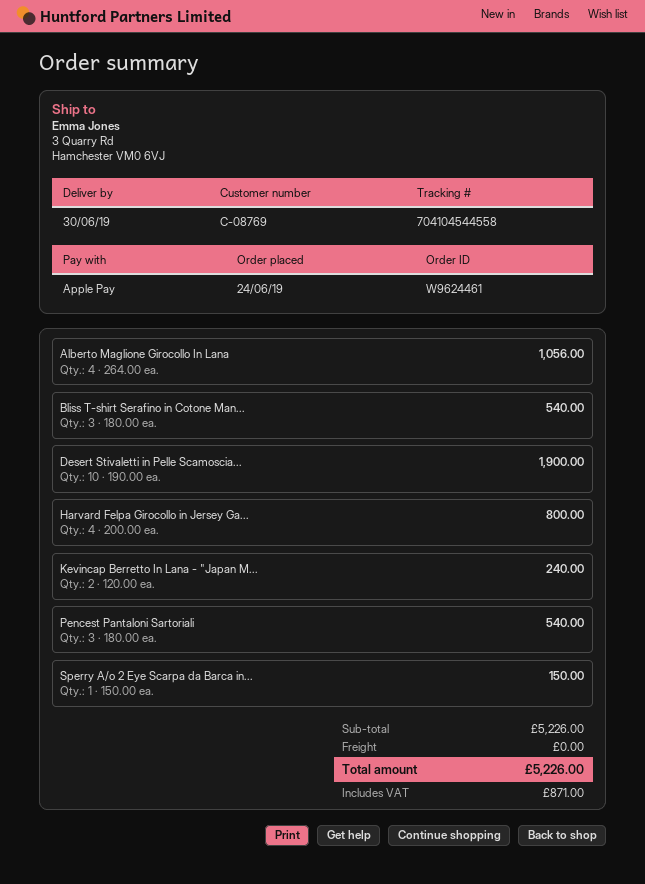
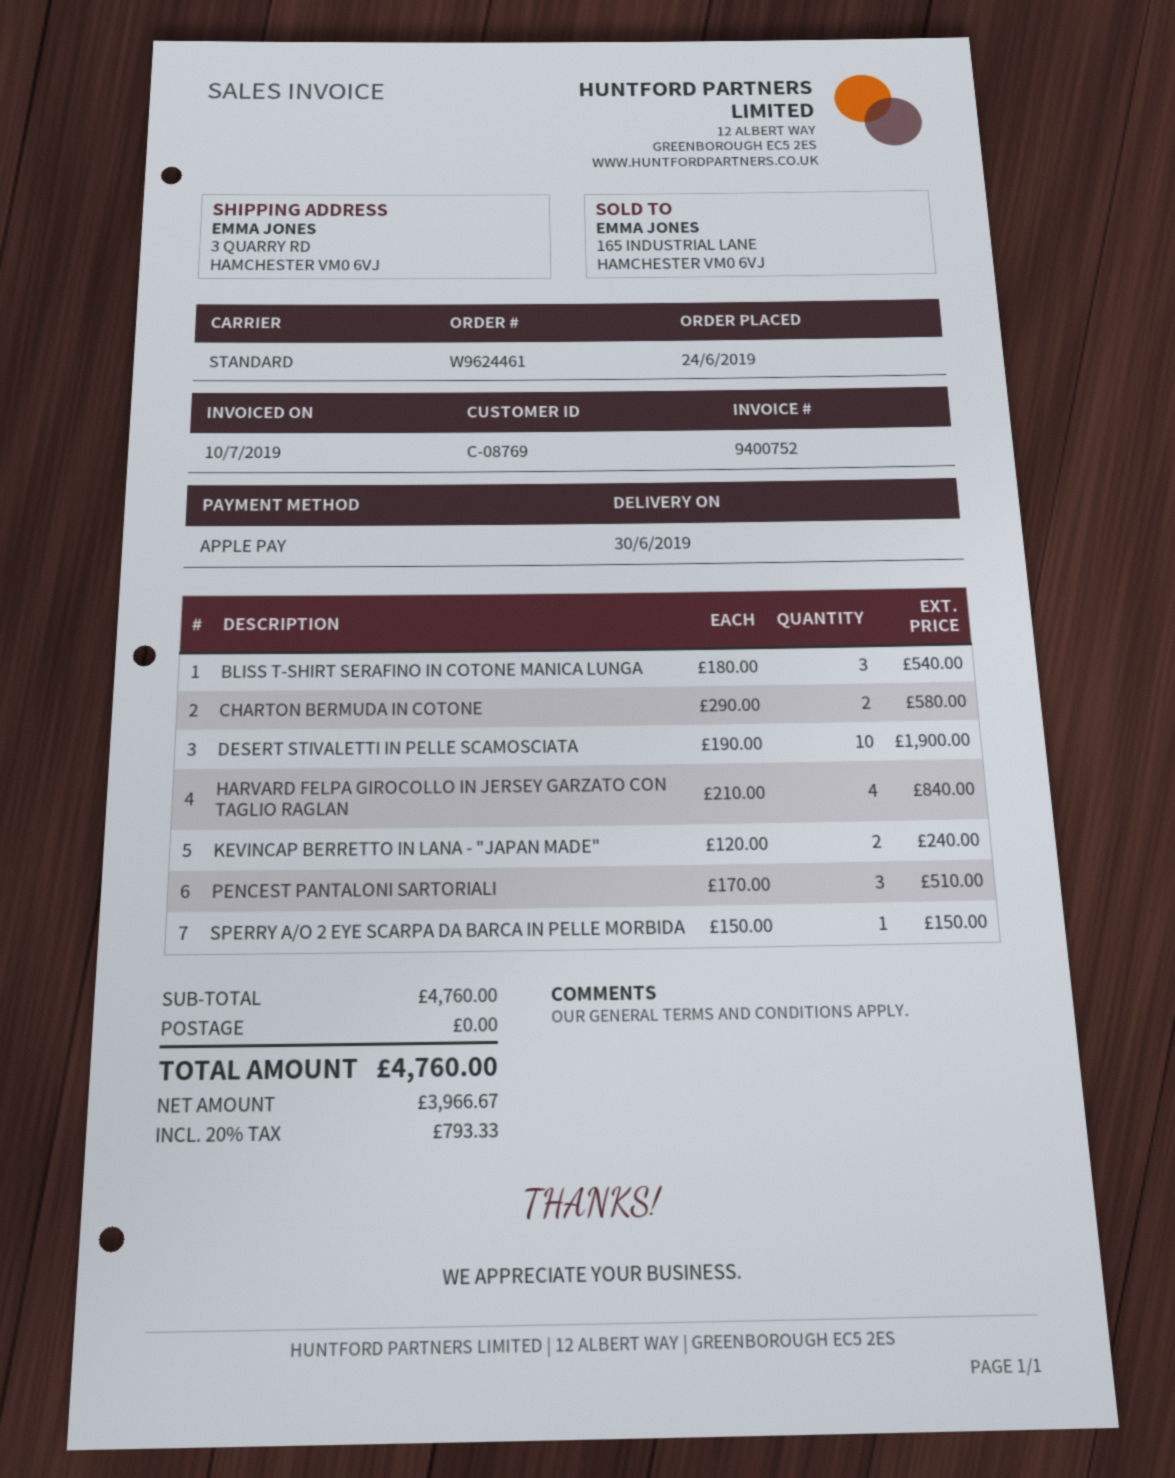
Alberto Maglione Girocollo In Lana: 4 x 264.00 = 1056.00 -> none
Harvard Felpa Girocollo in Jersey Ga...: 4 x 200.00 = 800.00 -> 4 x 210.00 = 840.00
Pencest Pantaloni Sartoriali: 3 x 180.00 = 540.00 -> 3 x 170.00 = 510.00
CHARTON BERMUDA IN COTONE: none -> 2 x 290.00 = 580.00
subtotal: 5226.00 -> 4760.00
tax: 871.00 -> 793.33
total: 5226.00 -> 4760.00

